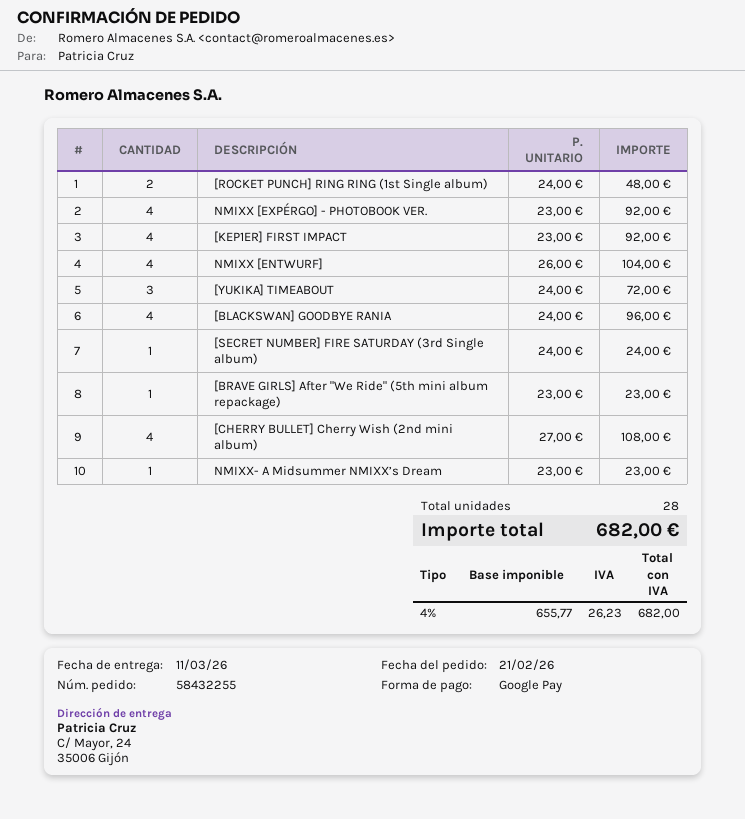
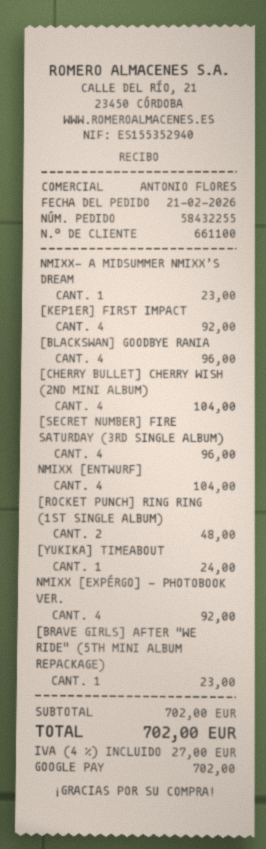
[YUKIKA] TIMEABOUT: 3 for 72.00 -> 1 for 24.00
[SECRET NUMBER] FIRE SATURDAY (3rd Single album): 1 for 24.00 -> 4 for 96.00
[CHERRY BULLET] Cherry Wish (2nd mini album): 4 for 108.00 -> 4 for 104.00
tax: 4% = 26.23 -> 4% = 27.00
total: 682.00 -> 702.00

